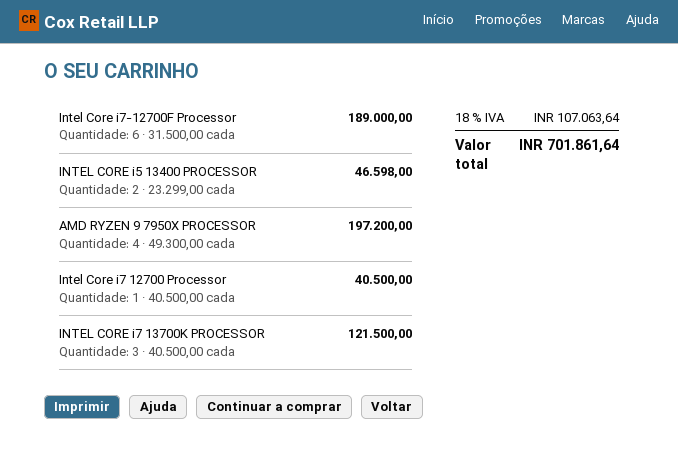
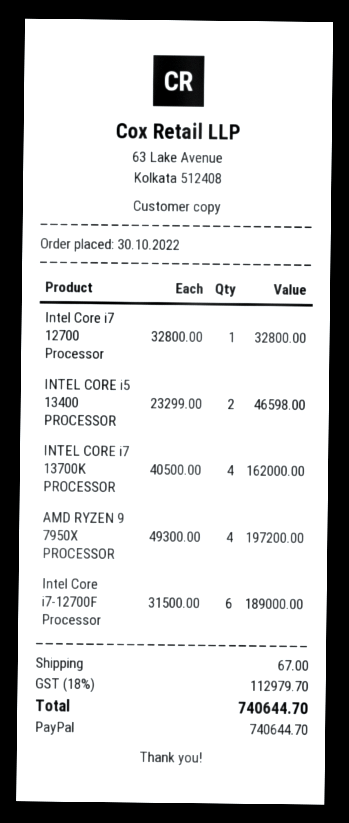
Intel Core i7 12700 Processor: 1 x 40500.00 = 40500.00 -> 1 x 32800.00 = 32800.00
INTEL CORE i7 13700K PROCESSOR: 3 x 40500.00 = 121500.00 -> 4 x 40500.00 = 162000.00
shipping: none -> 67.00
tax: 18% = 107063.64 -> 18% = 112979.70
total: 701861.64 -> 740644.70

